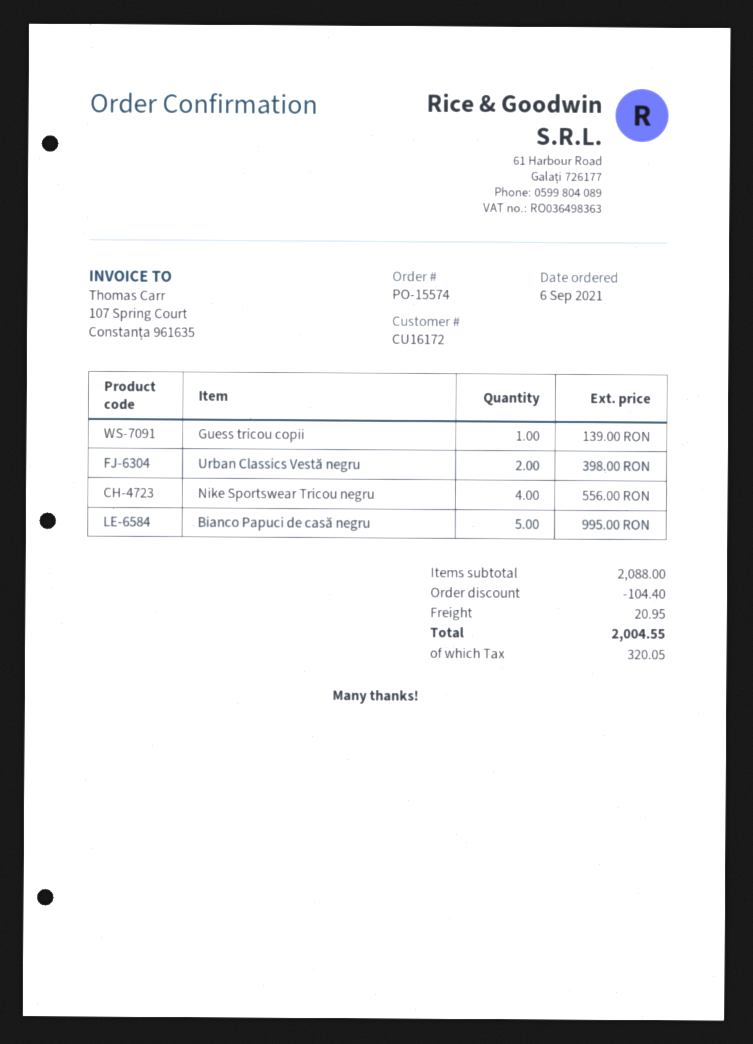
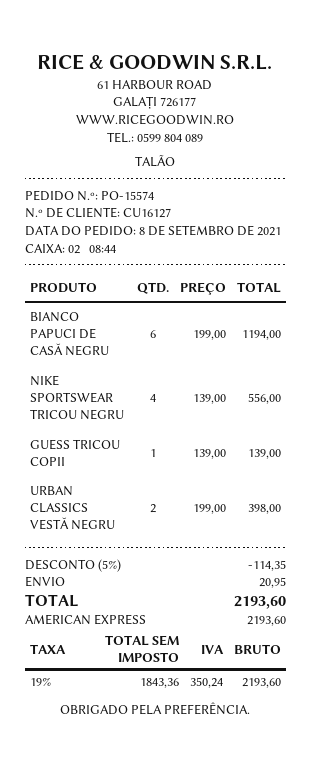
order date: 2021-09-06 -> 2021-09-08
customer number: CU16172 -> CU16127
Bianco Papuci de casă negru: 5 for 995.00 -> 6 for 1194.00
discount: 104.40 -> 114.35
tax: 320.05 -> 350.24
total: 2004.55 -> 2193.60

